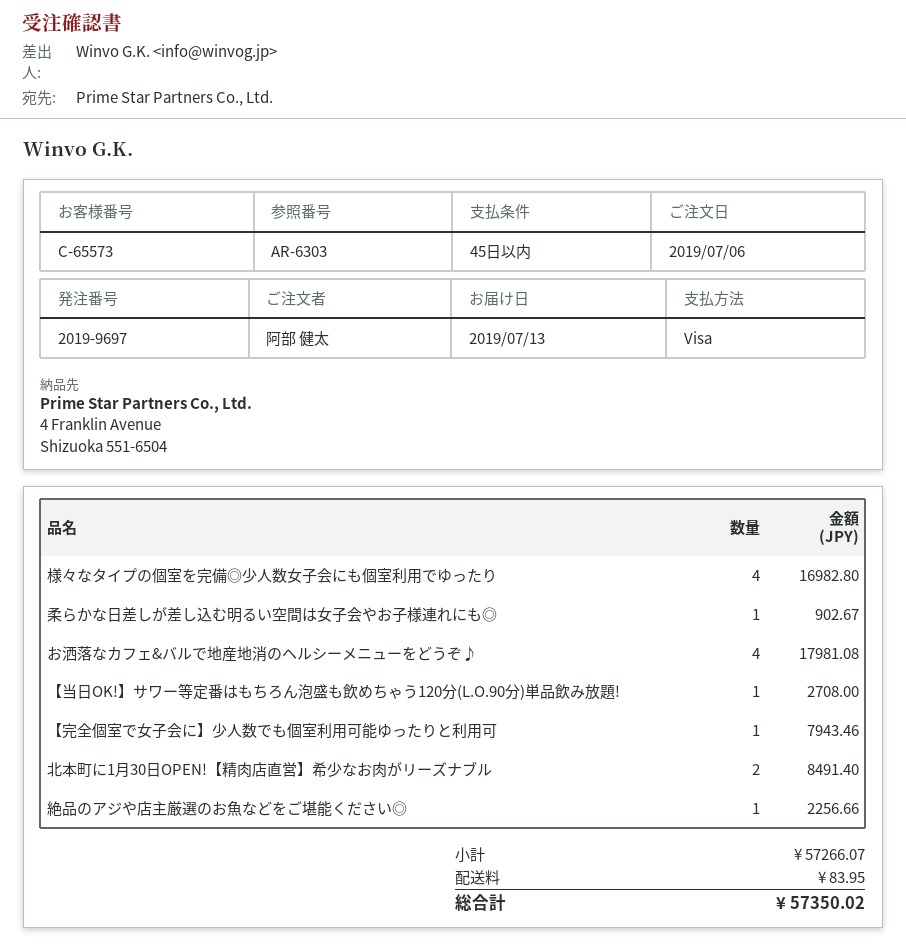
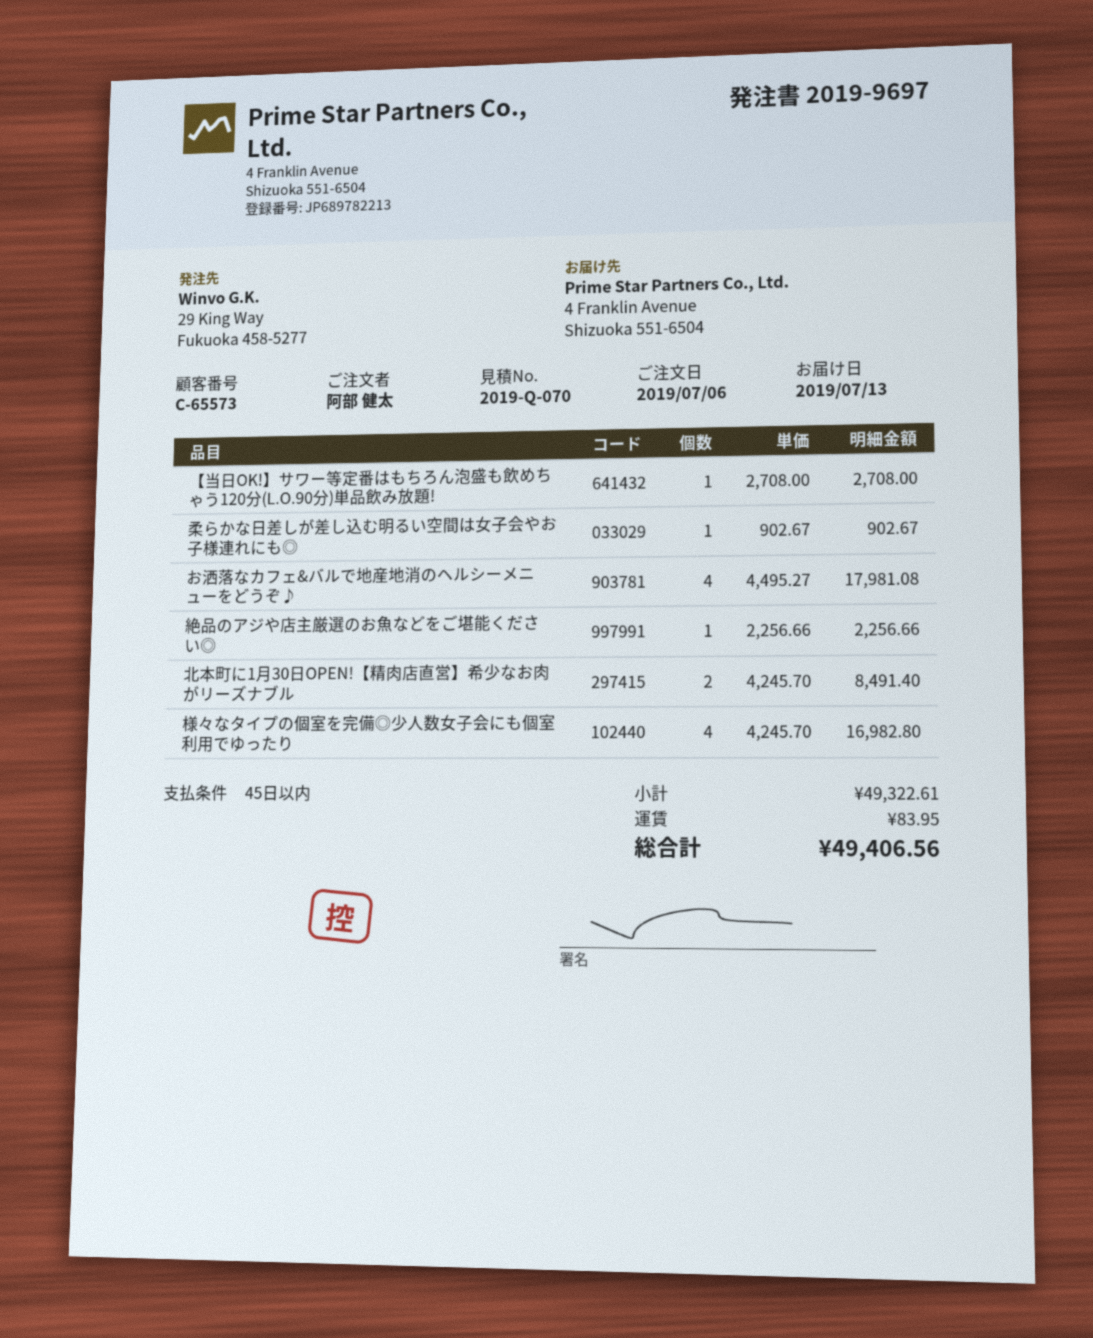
【完全個室で女子会に】少人数でも個室利用可能ゆったりと利用可: 1 for 7943.46 -> none
subtotal: 57266.07 -> 49322.61
total: 57350.02 -> 49406.56

